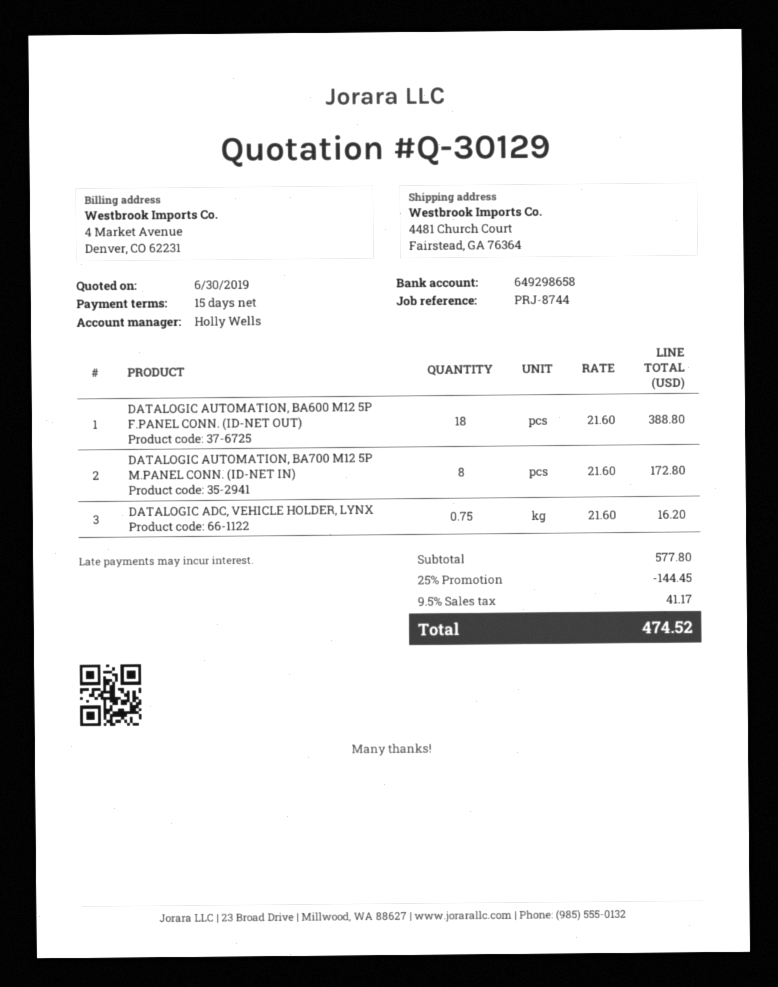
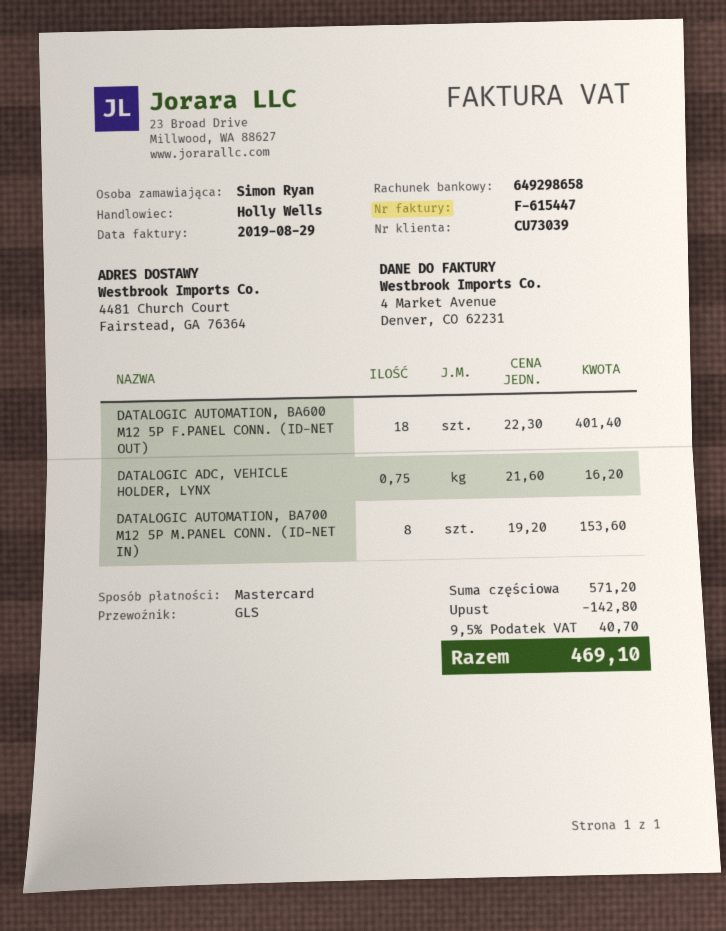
DATALOGIC AUTOMATION, BA600 M12 5P F.PANEL CONN. (ID-NET OUT): 18 x 21.60 = 388.80 -> 18 x 22.30 = 401.40
DATALOGIC AUTOMATION, BA700 M12 5P M.PANEL CONN. (ID-NET IN): 8 x 21.60 = 172.80 -> 8 x 19.20 = 153.60
subtotal: 577.80 -> 571.20
discount: 144.45 -> 142.80
tax: 9.5% = 41.17 -> 9.5% = 40.70
total: 474.52 -> 469.10

